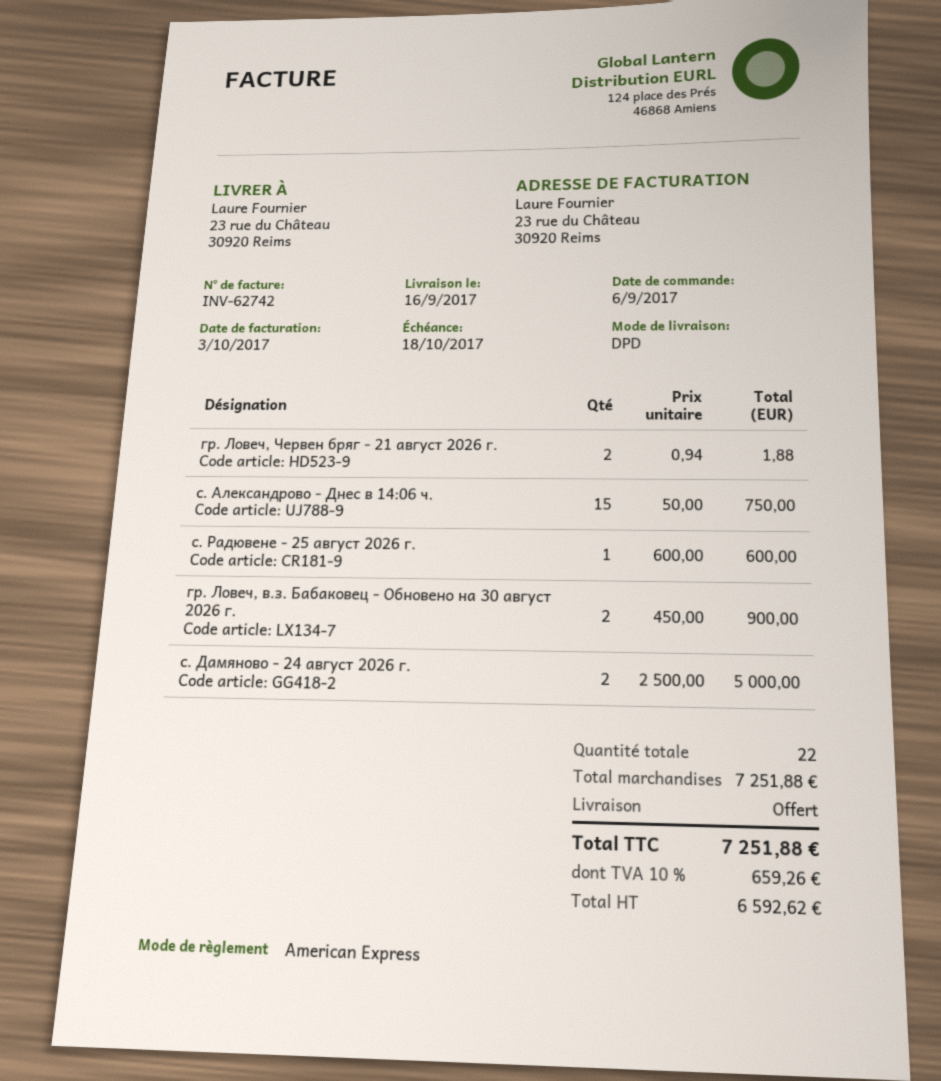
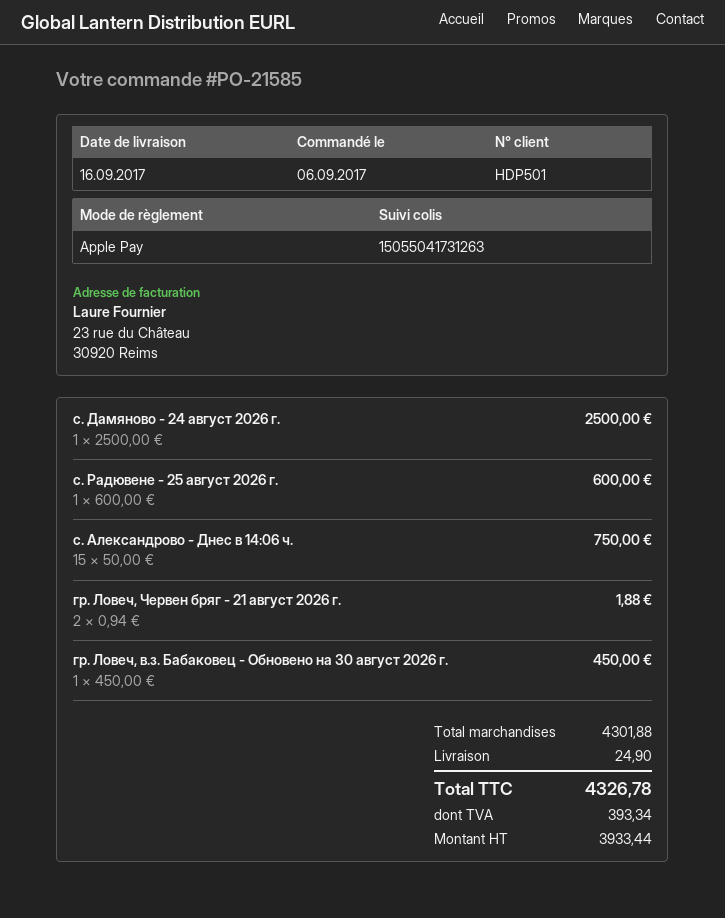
payment method: American Express -> Apple Pay
гр. Ловеч, в.з. Бабаковец - Обновено на 30 август 2026 г.: 2 x 450.00 = 900.00 -> 1 x 450.00 = 450.00
с. Дамяново - 24 август 2026 г.: 2 x 2500.00 = 5000.00 -> 1 x 2500.00 = 2500.00
subtotal: 7251.88 -> 4301.88
shipping: 0.00 -> 24.90
net: 6592.62 -> 3933.44
tax: 659.26 -> 393.34
total: 7251.88 -> 4326.78

